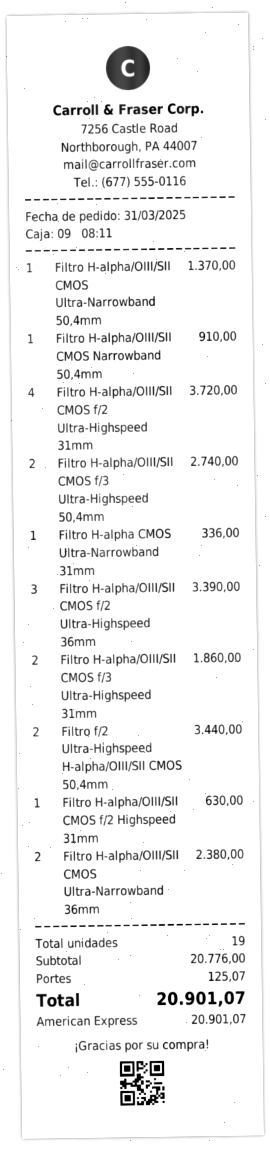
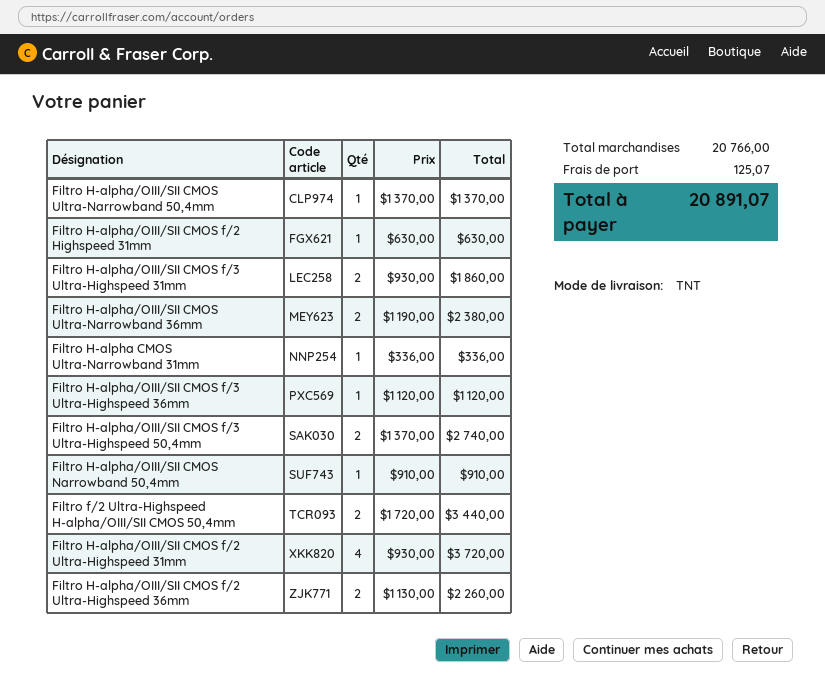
Filtro H-alpha/OIII/SII CMOS f/2 Ultra-Highspeed 36mm: 3 for 3390.00 -> 2 for 2260.00
Filtro H-alpha/OIII/SII CMOS f/3 Ultra-Highspeed 36mm: none -> 1 for 1120.00
subtotal: 20776.00 -> 20766.00
total: 20901.07 -> 20891.07

